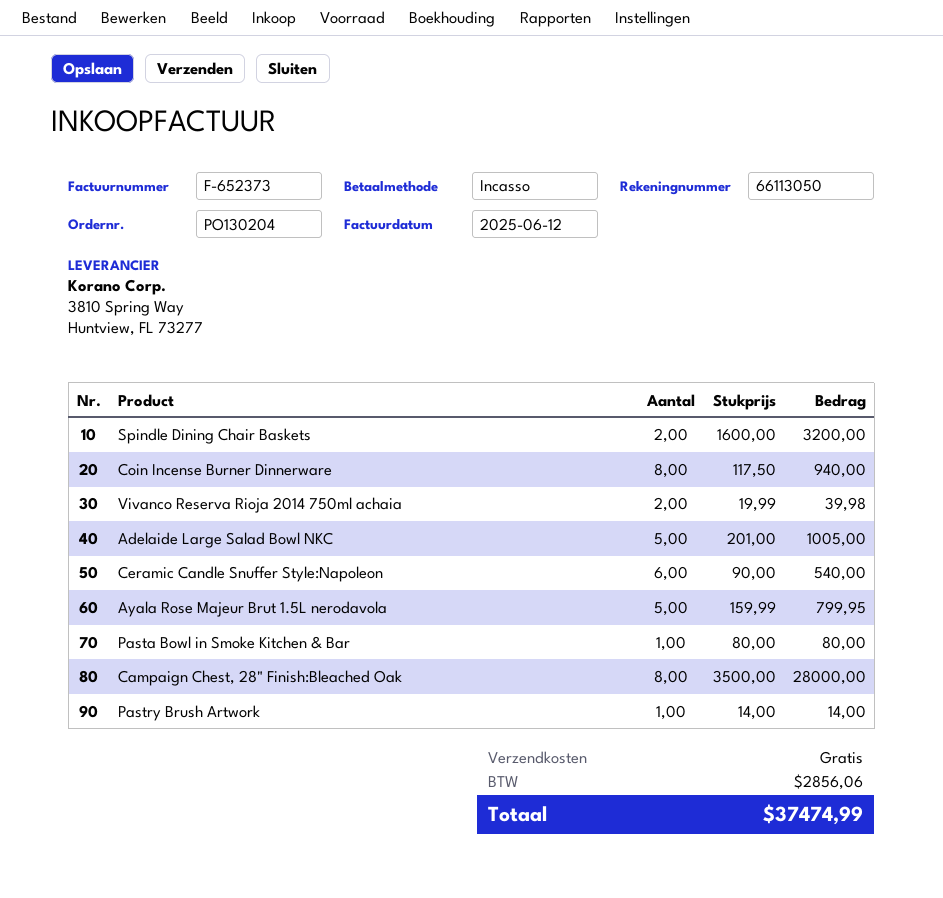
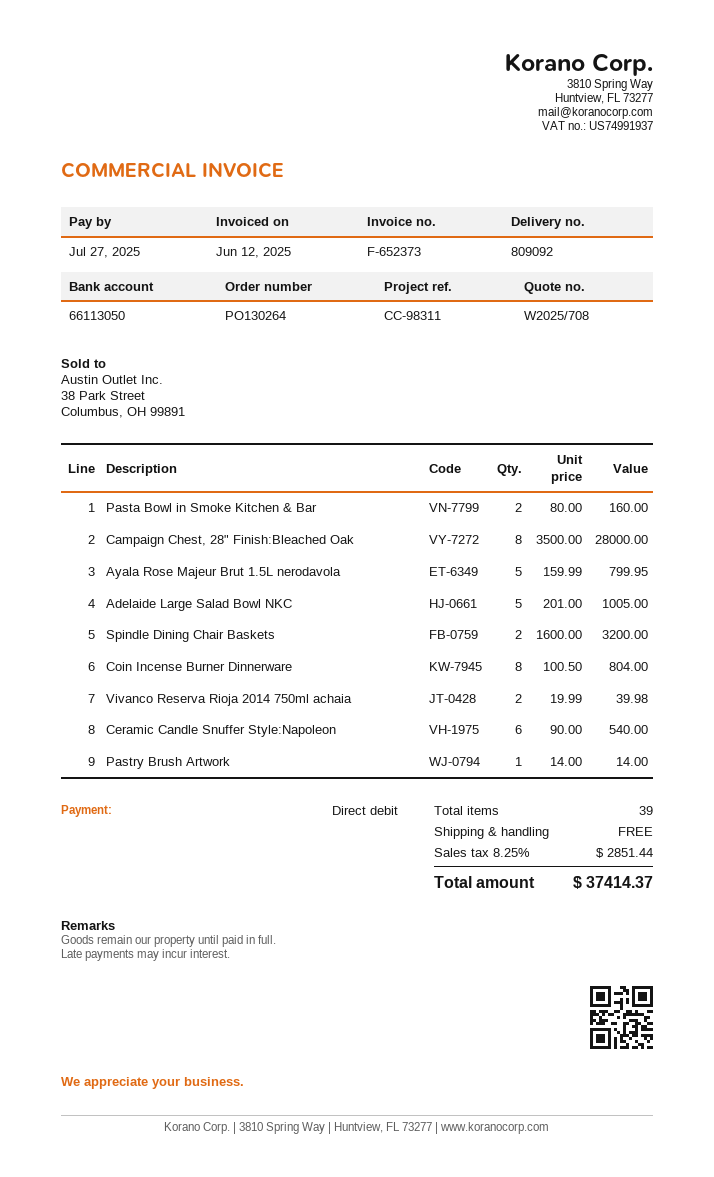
order number: PO130204 -> PO130264
Coin Incense Burner Dinnerware: 8 x 117.50 = 940.00 -> 8 x 100.50 = 804.00
Pasta Bowl in Smoke Kitchen & Bar: 1 x 80.00 = 80.00 -> 2 x 80.00 = 160.00
tax: 2856.06 -> 2851.44
total: 37474.99 -> 37414.37

